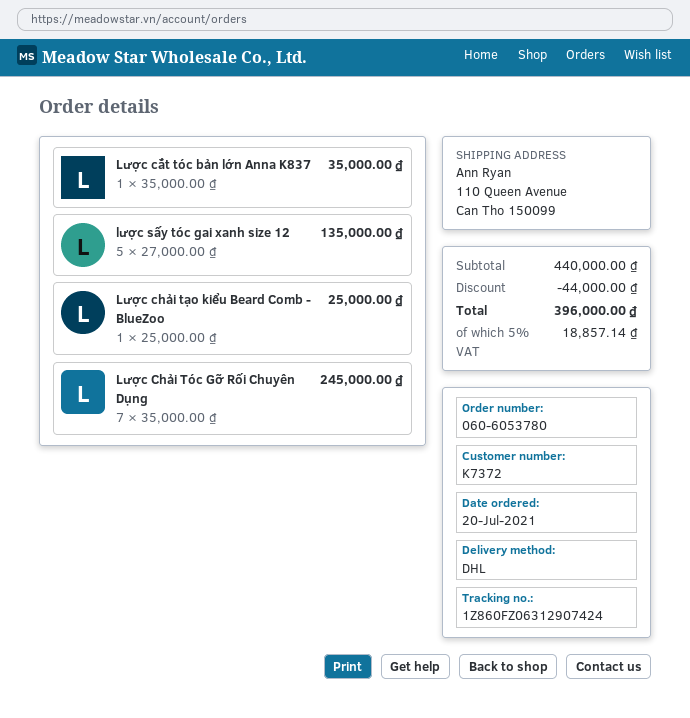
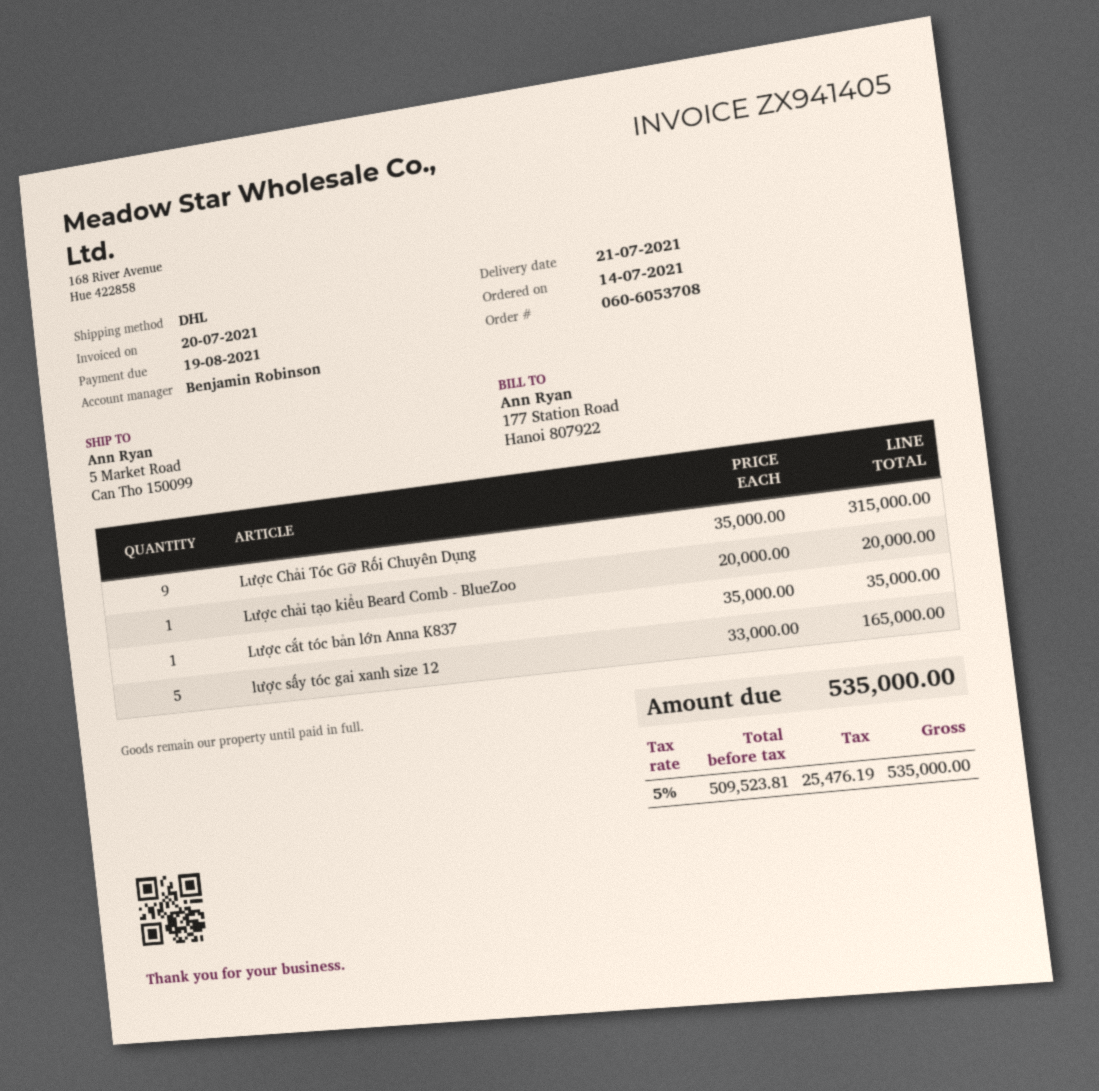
order number: 060-6053780 -> 060-6053708
order date: 2021-07-20 -> 2021-07-14
ship to: 110 Queen Avenue, Can Tho 150099 -> 5 Market Road, Can Tho 150099
lược sấy tóc gai xanh size 12: 5 x 27000.00 = 135000.00 -> 5 x 33000.00 = 165000.00
Lược chải tạo kiểu Beard Comb - BlueZoo: 1 x 25000.00 = 25000.00 -> 1 x 20000.00 = 20000.00
Lược Chải Tóc Gỡ Rối Chuyên Dụng: 7 x 35000.00 = 245000.00 -> 9 x 35000.00 = 315000.00
discount: 44000.00 -> none
tax: 5% = 18857.14 -> 5% = 25476.19
total: 396000.00 -> 535000.00

